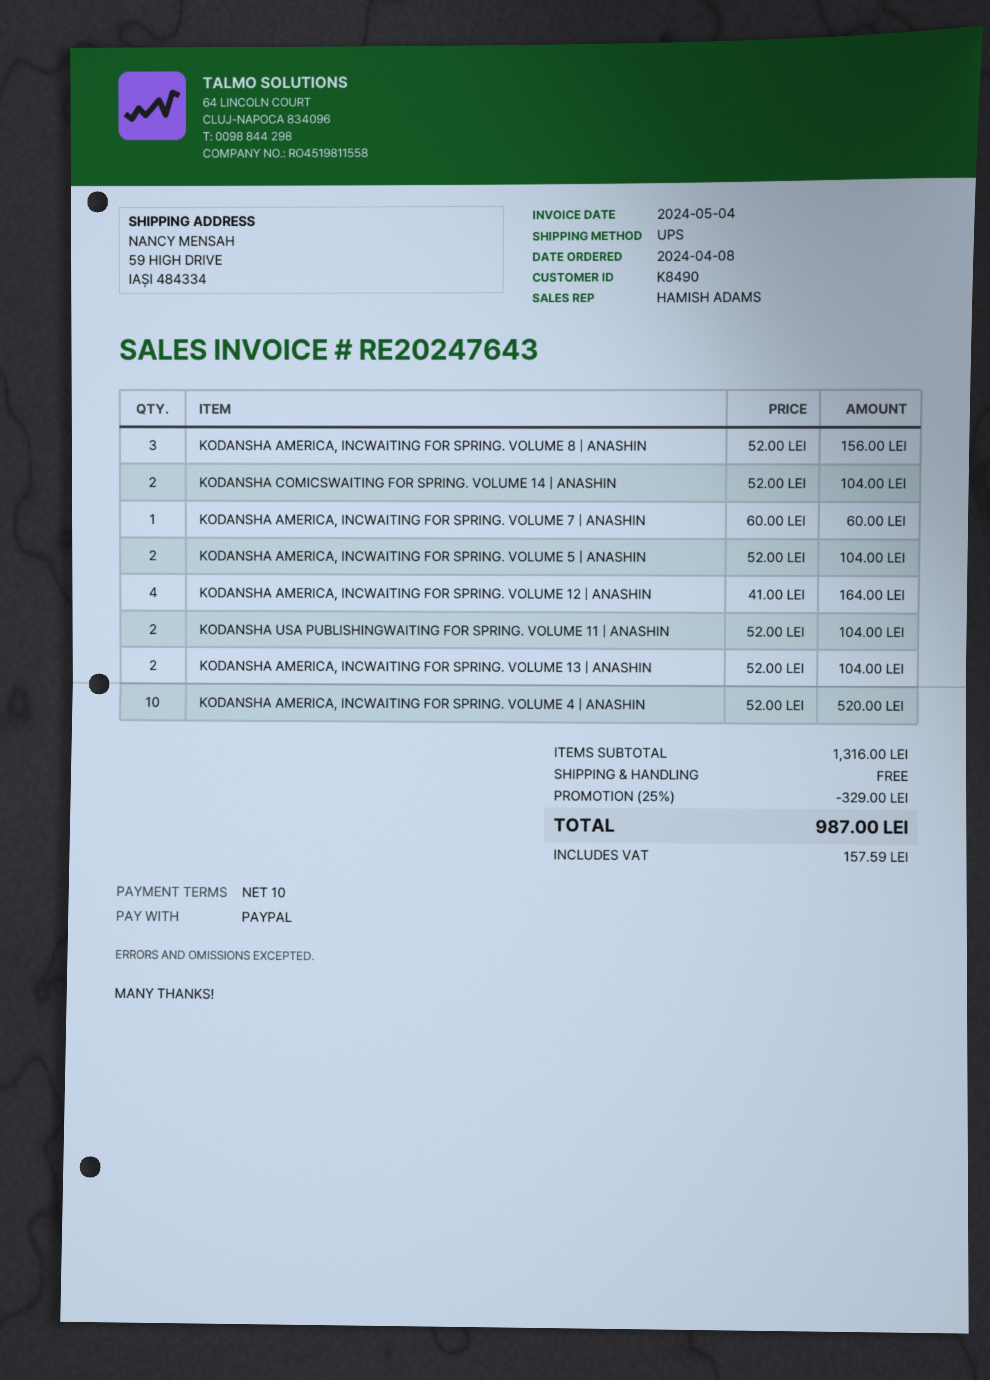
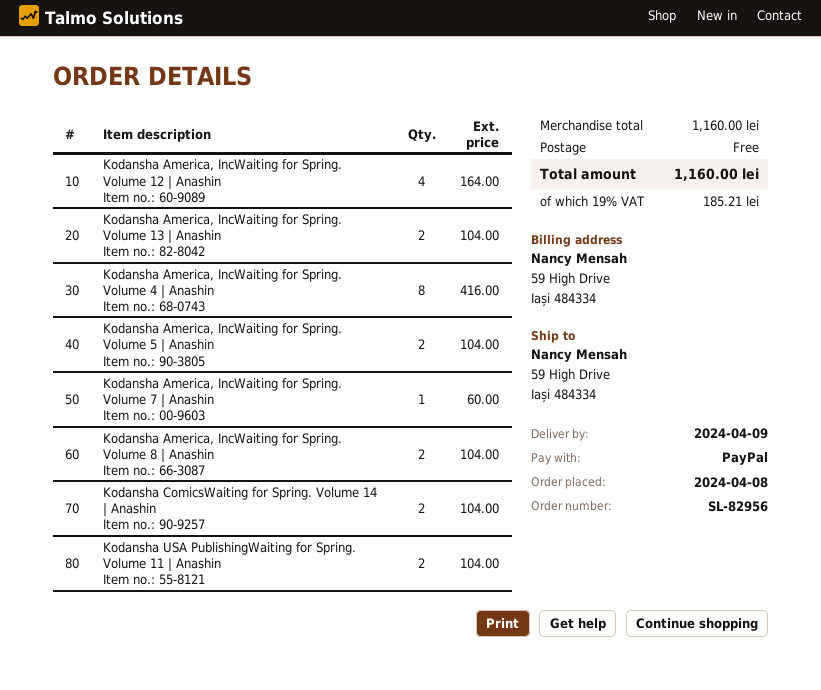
KODANSHA AMERICA, INCWAITING FOR SPRING. VOLUME 8 | ANASHIN: 3 for 156.00 -> 2 for 104.00
KODANSHA AMERICA, INCWAITING FOR SPRING. VOLUME 4 | ANASHIN: 10 for 520.00 -> 8 for 416.00
subtotal: 1316.00 -> 1160.00
discount: 25% = 329.00 -> none
tax: 157.59 -> 185.21
total: 987.00 -> 1160.00

